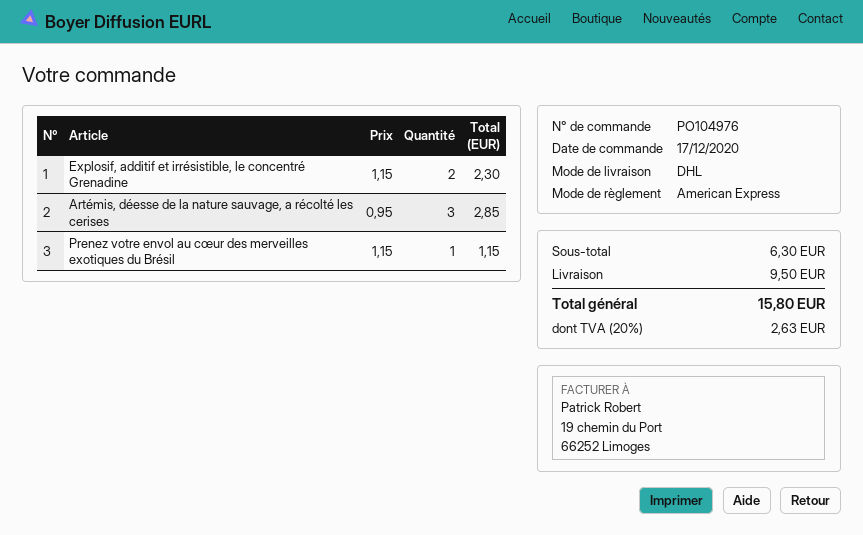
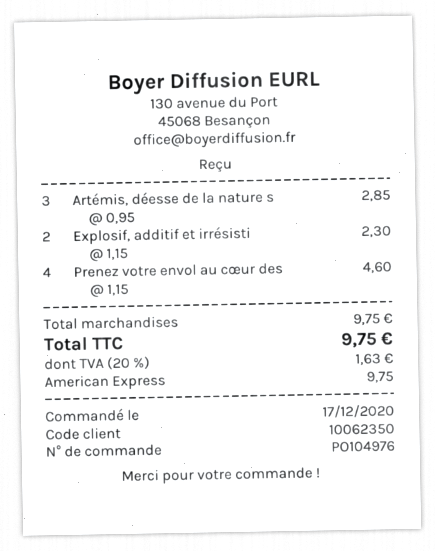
Prenez votre envol au cœur des merveilles exotiques du Brésil: 1 x 1.15 = 1.15 -> 4 x 1.15 = 4.60
subtotal: 6.30 -> 9.75
shipping: 9.50 -> none
tax: 20% = 2.63 -> 20% = 1.63
total: 15.80 -> 9.75

